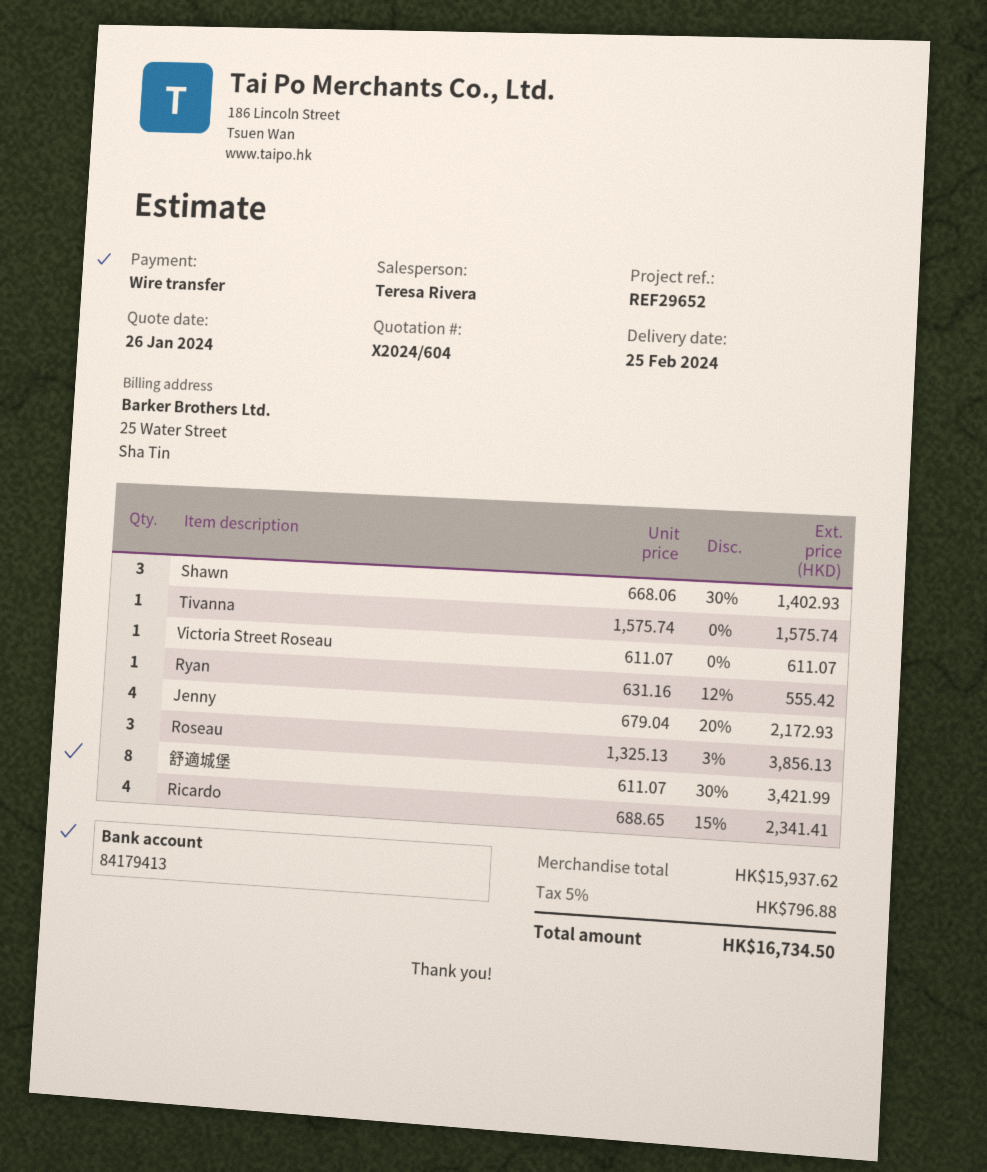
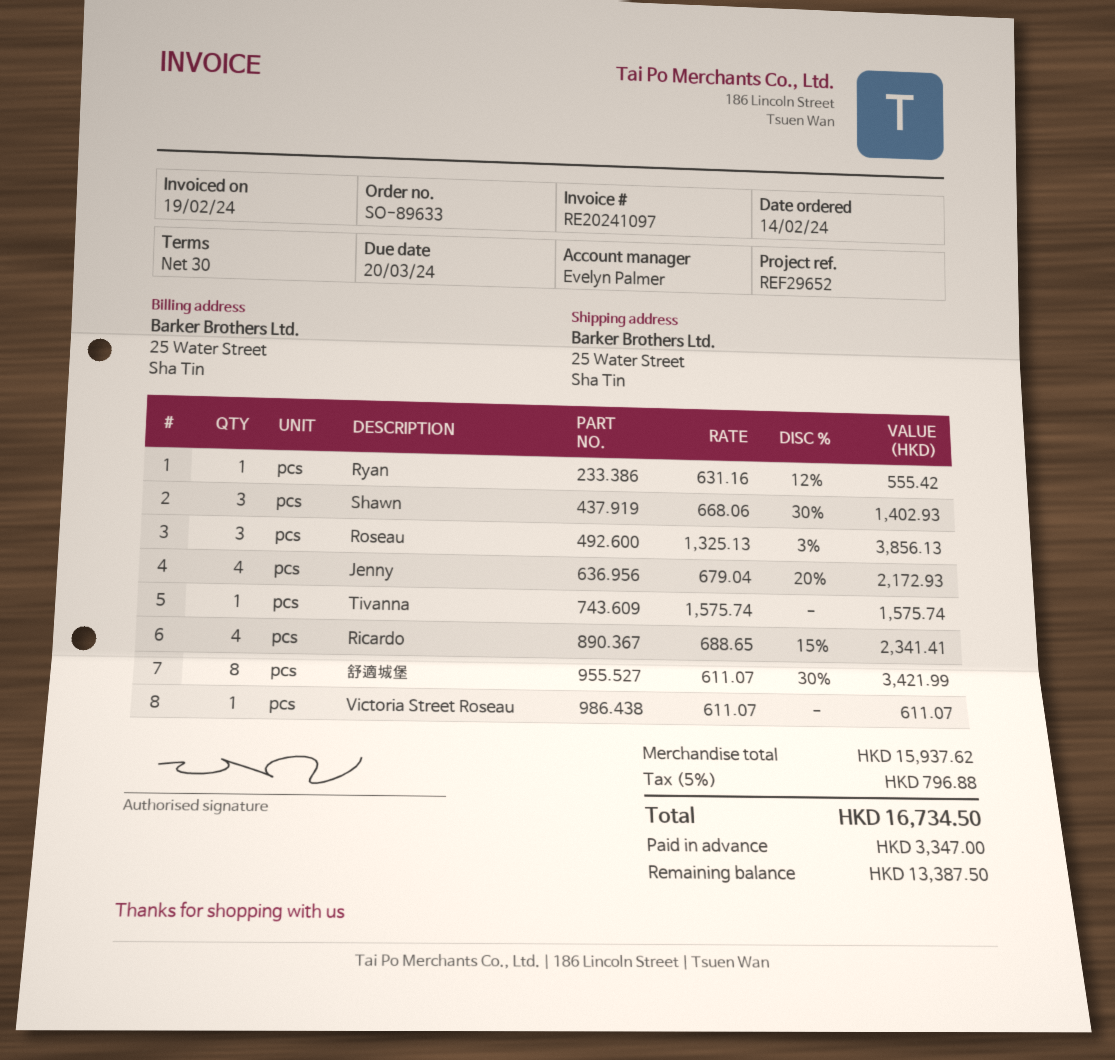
sales rep: Teresa Rivera -> Evelyn Palmer

